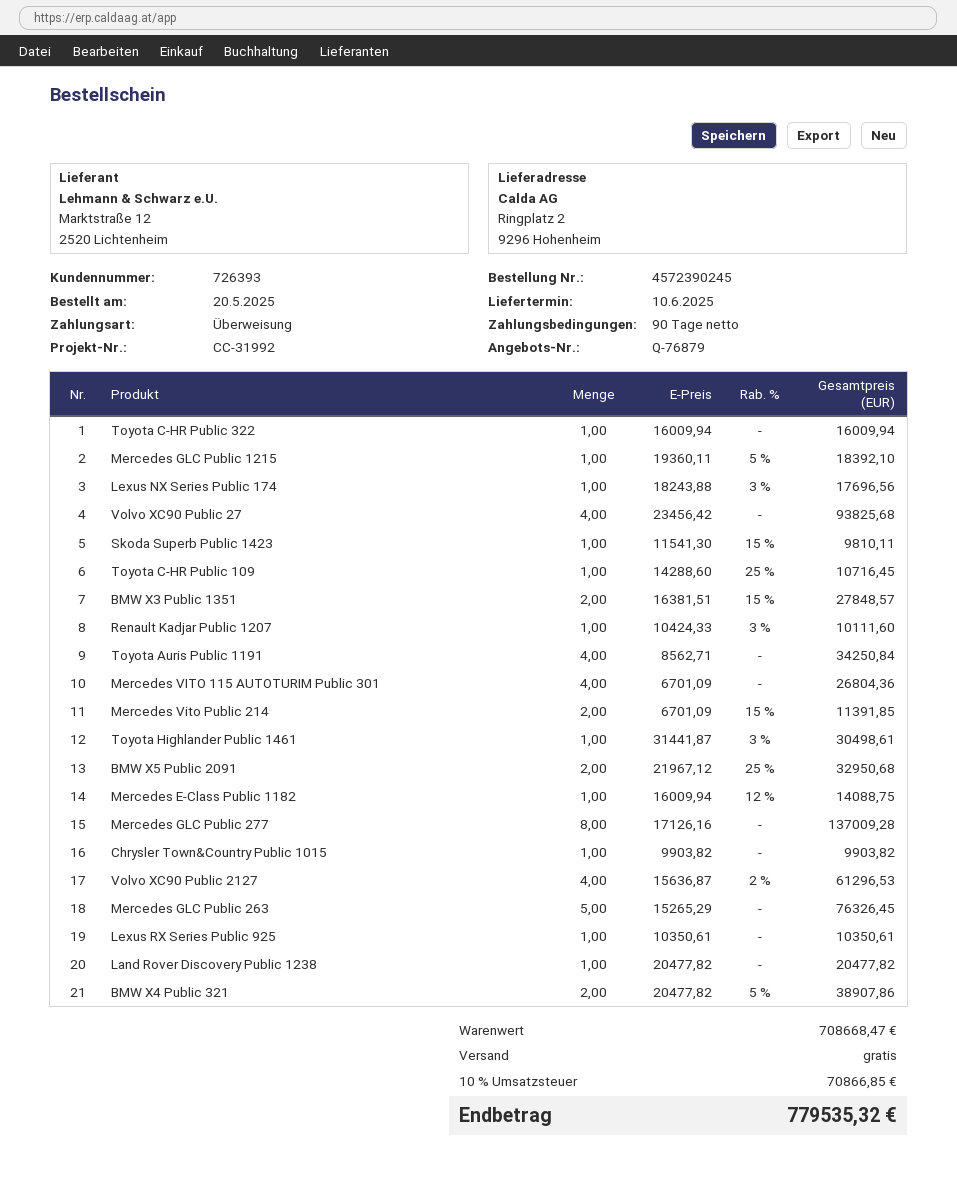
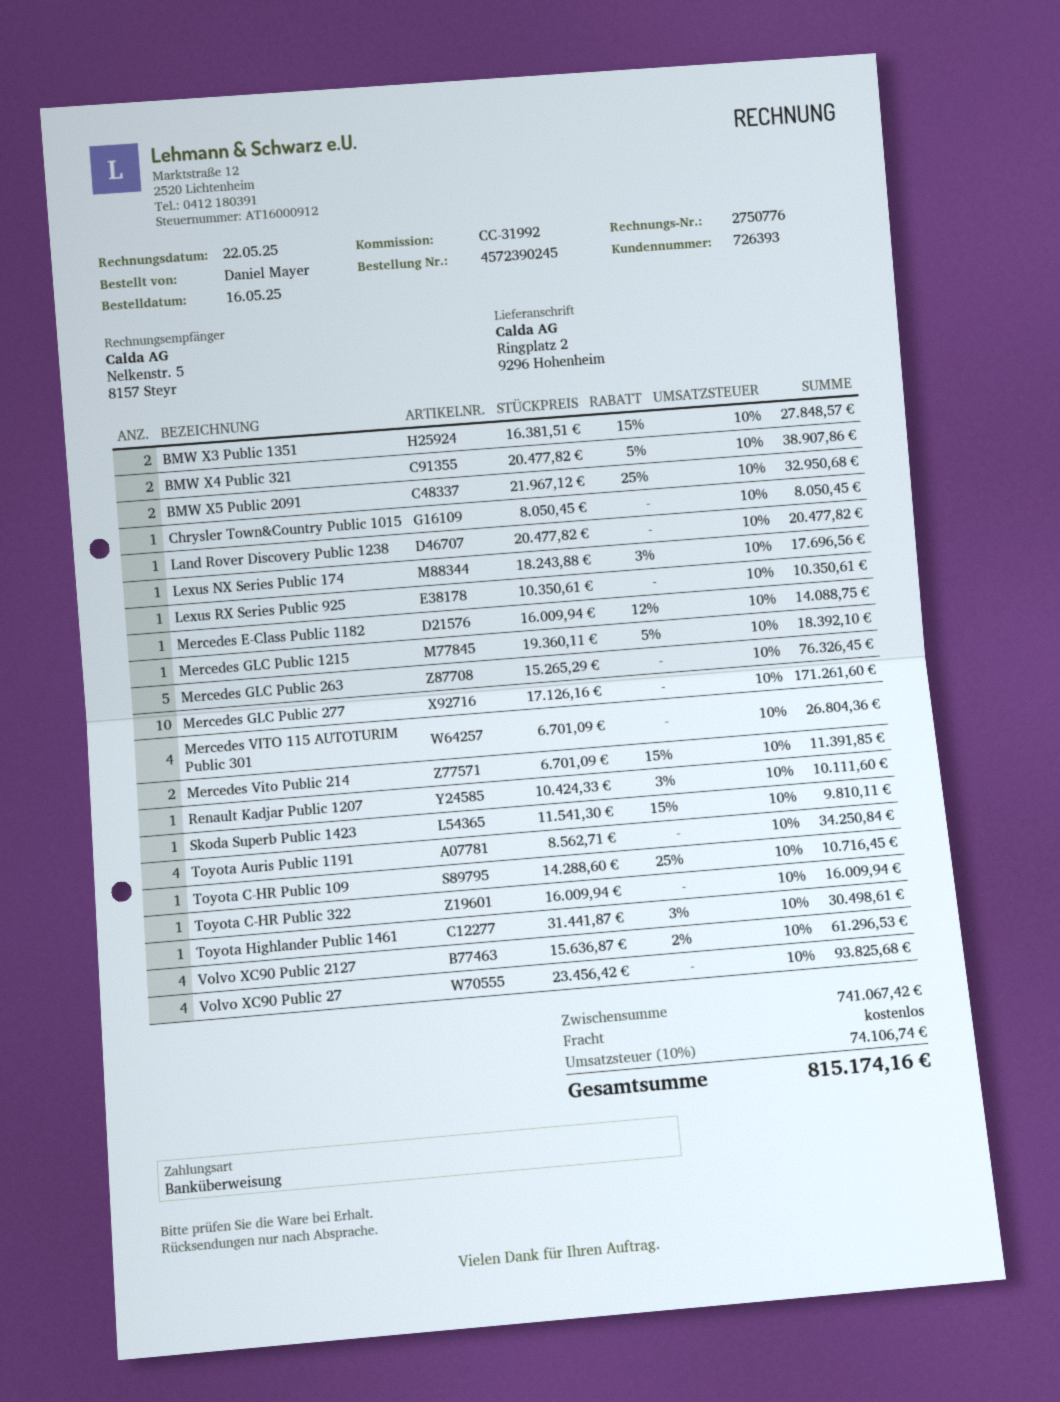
order date: 2025-05-20 -> 2025-05-16
Mercedes GLC Public 277: 8 x 17126.16 = 137009.28 -> 10 x 17126.16 = 171261.60
Chrysler Town&Country Public 1015: 1 x 9903.82 = 9903.82 -> 1 x 8050.45 = 8050.45
subtotal: 708668.47 -> 741067.42
tax: 10% = 70866.85 -> 10% = 74106.74
total: 779535.32 -> 815174.16

